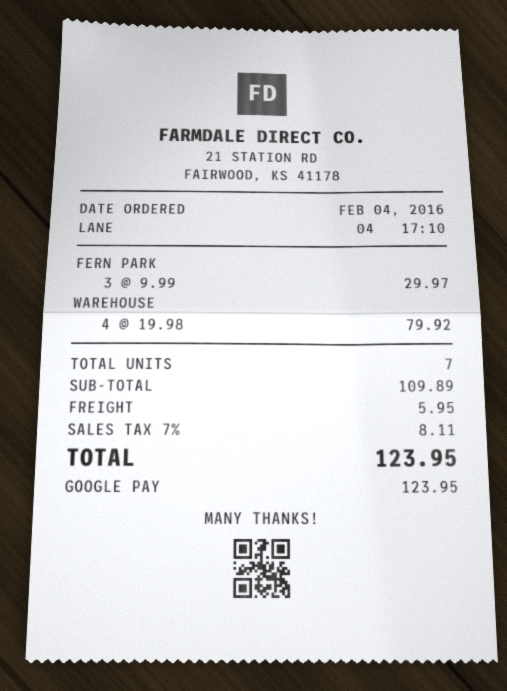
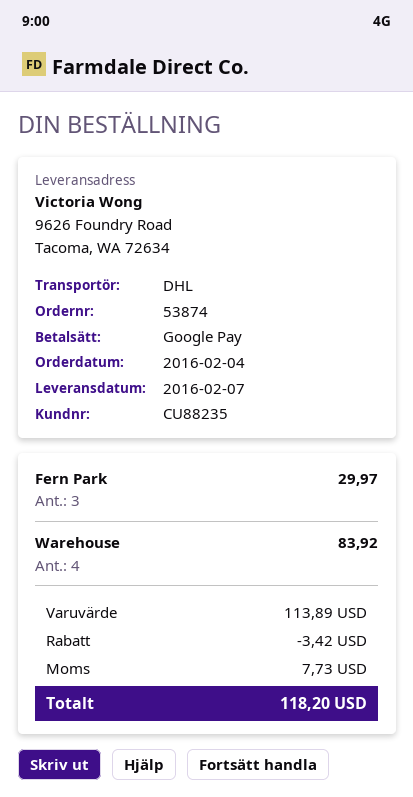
WAREHOUSE: 4 for 79.92 -> 4 for 83.92
subtotal: 109.89 -> 113.89
discount: none -> 3.42
shipping: 5.95 -> none
tax: 8.11 -> 7.73
total: 123.95 -> 118.20

